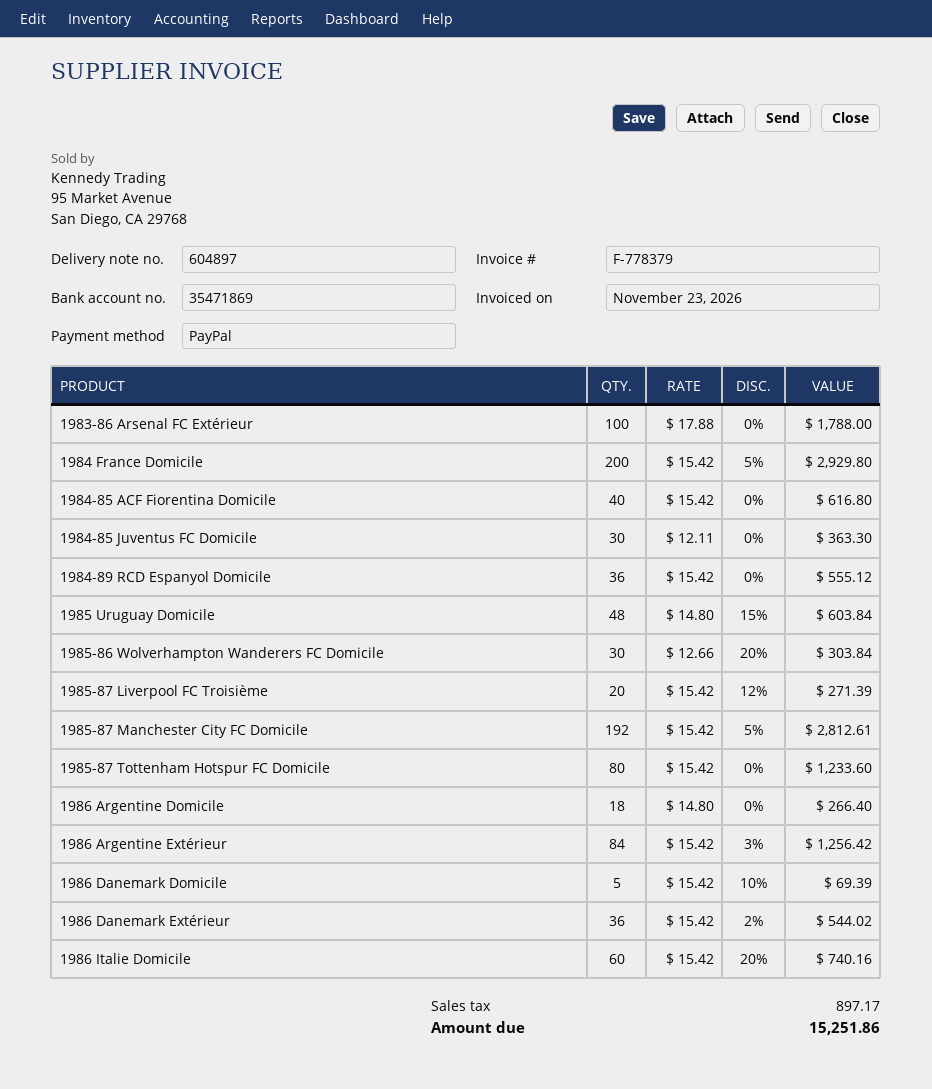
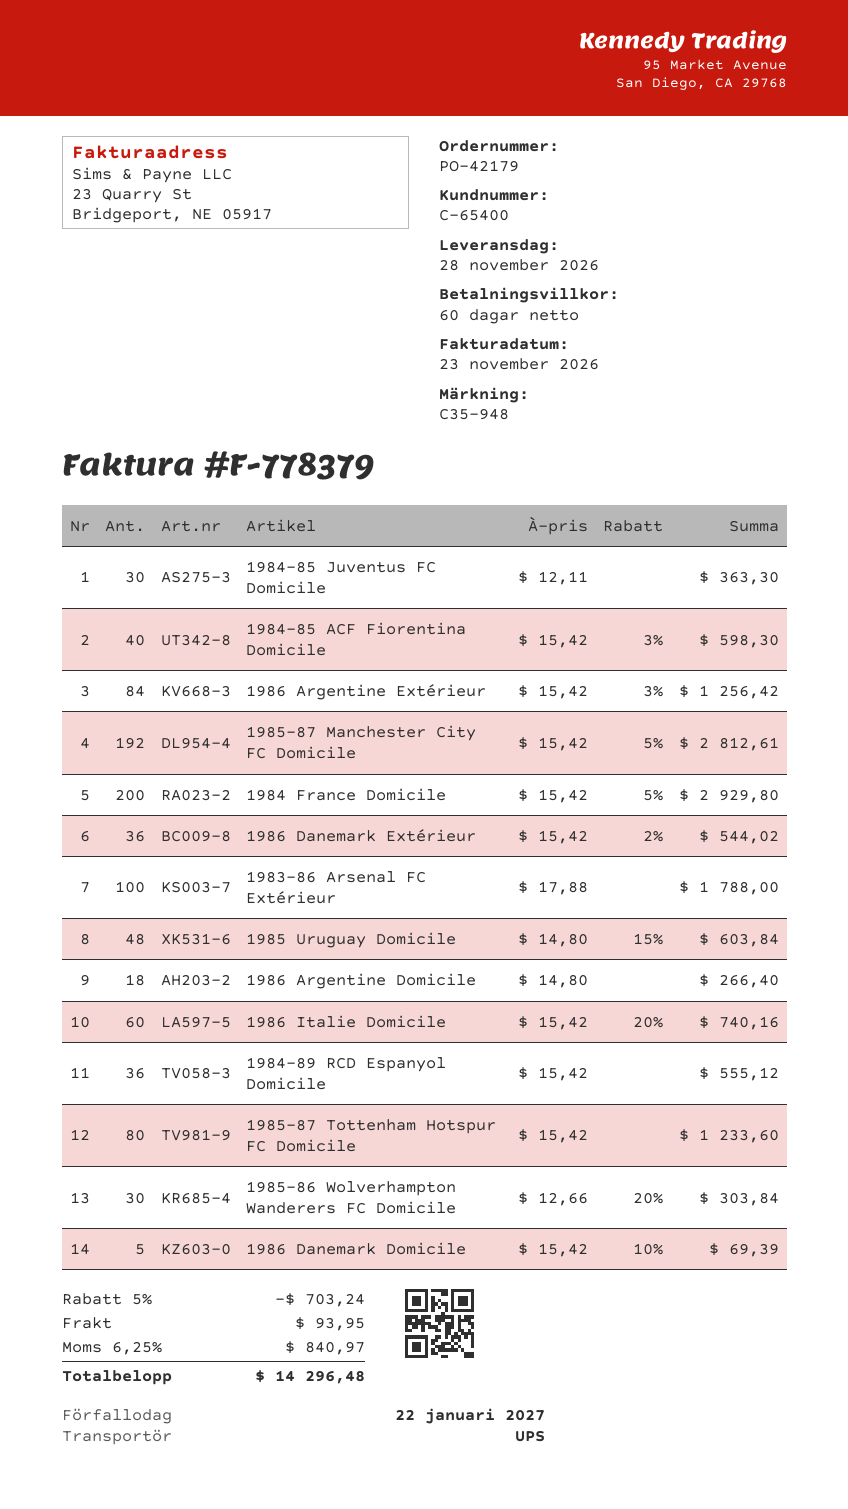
1984-85 ACF Fiorentina Domicile: 40 x 15.42 = 616.80 -> 40 x 15.42 - 3% = 598.30
1985-87 Liverpool FC Troisième: 20 x 15.42 - 12% = 271.39 -> none
discount: none -> 5% = 703.24
shipping: none -> 93.95
tax: 897.17 -> 840.97
total: 15251.86 -> 14296.48

